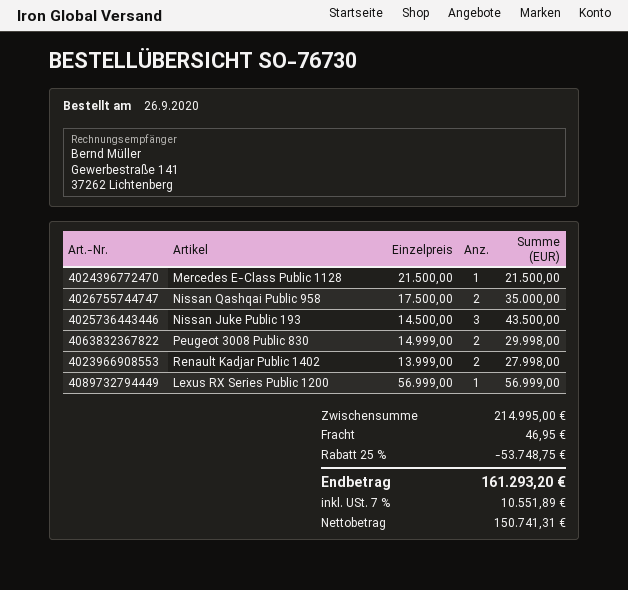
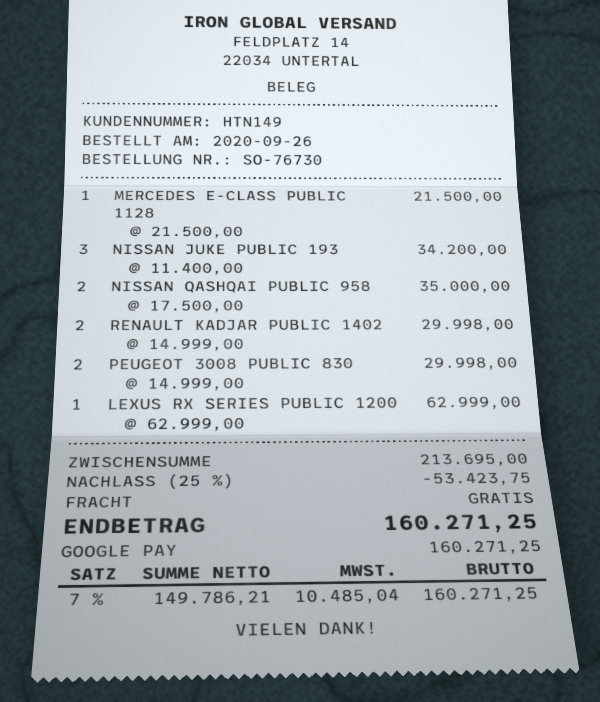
Nissan Juke Public 193: 3 x 14500.00 = 43500.00 -> 3 x 11400.00 = 34200.00
Renault Kadjar Public 1402: 2 x 13999.00 = 27998.00 -> 2 x 14999.00 = 29998.00
Lexus RX Series Public 1200: 1 x 56999.00 = 56999.00 -> 1 x 62999.00 = 62999.00
subtotal: 214995.00 -> 213695.00
discount: 25% = 53748.75 -> 25% = 53423.75
shipping: 46.95 -> 0.00
net: 150741.31 -> 149786.21
tax: 7% = 10551.89 -> 7% = 10485.04
total: 161293.20 -> 160271.25

